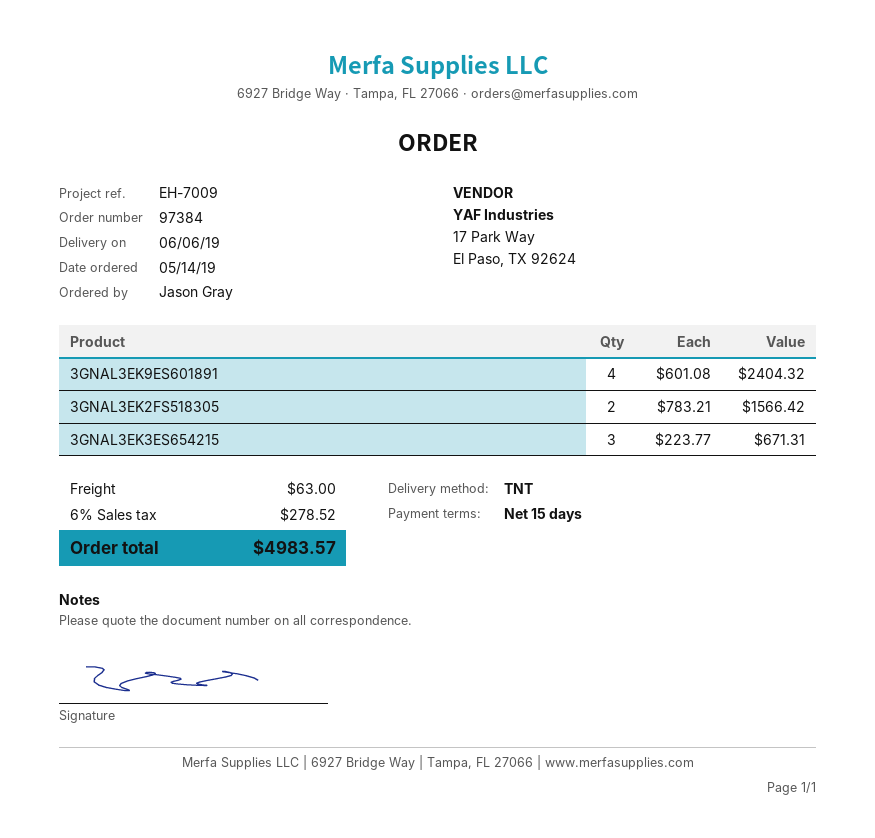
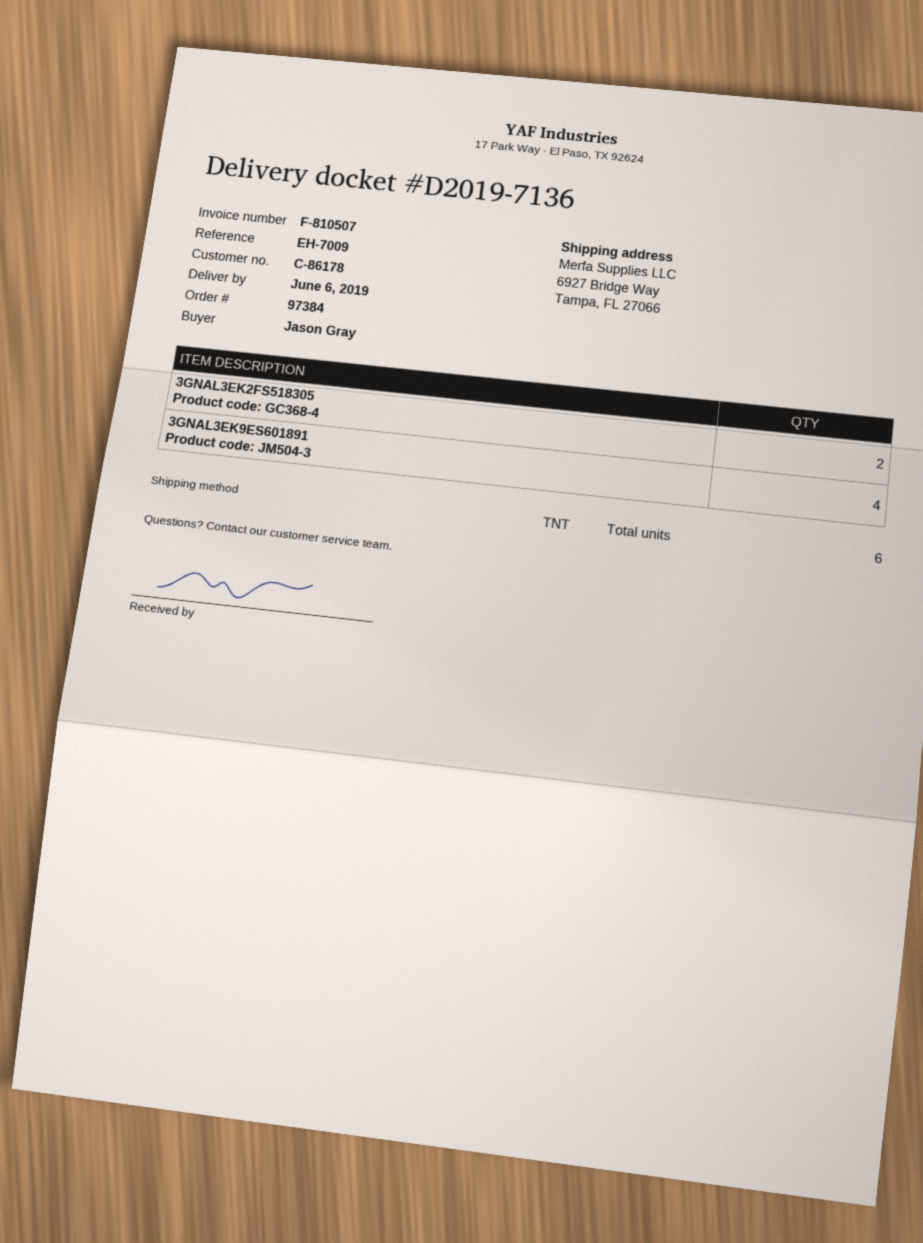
3GNAL3EK3ES654215: 3 -> none

